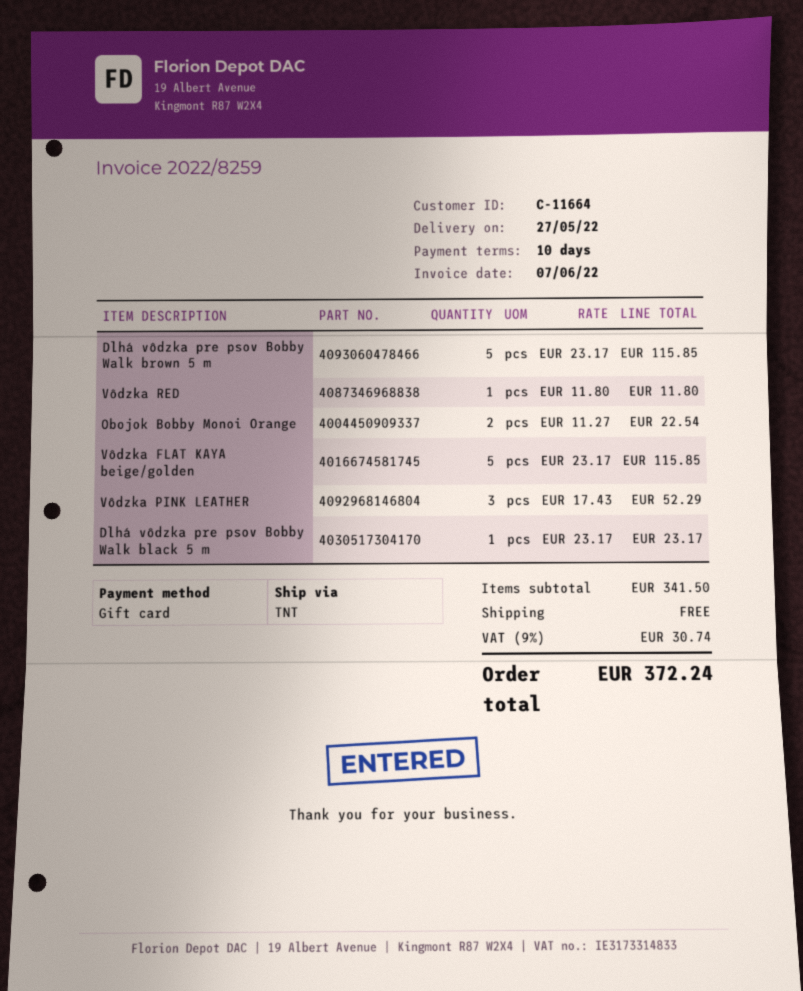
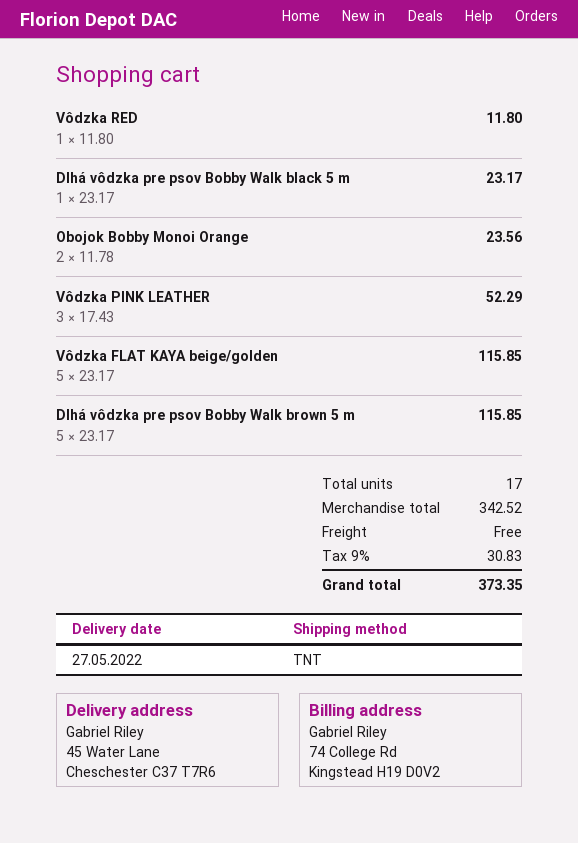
Obojok Bobby Monoi Orange: 2 x 11.27 = 22.54 -> 2 x 11.78 = 23.56
subtotal: 341.50 -> 342.52
tax: 9% = 30.74 -> 9% = 30.83
total: 372.24 -> 373.35

